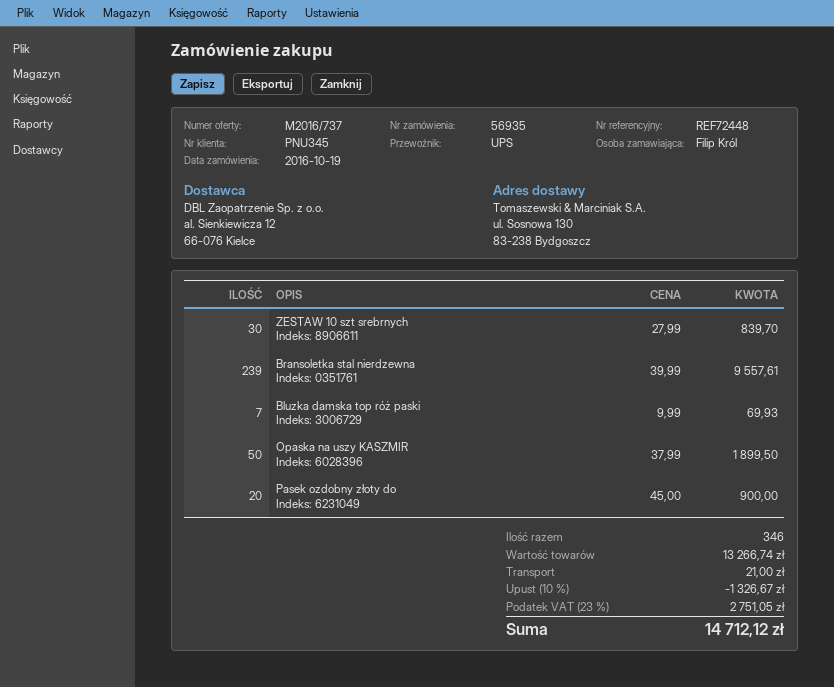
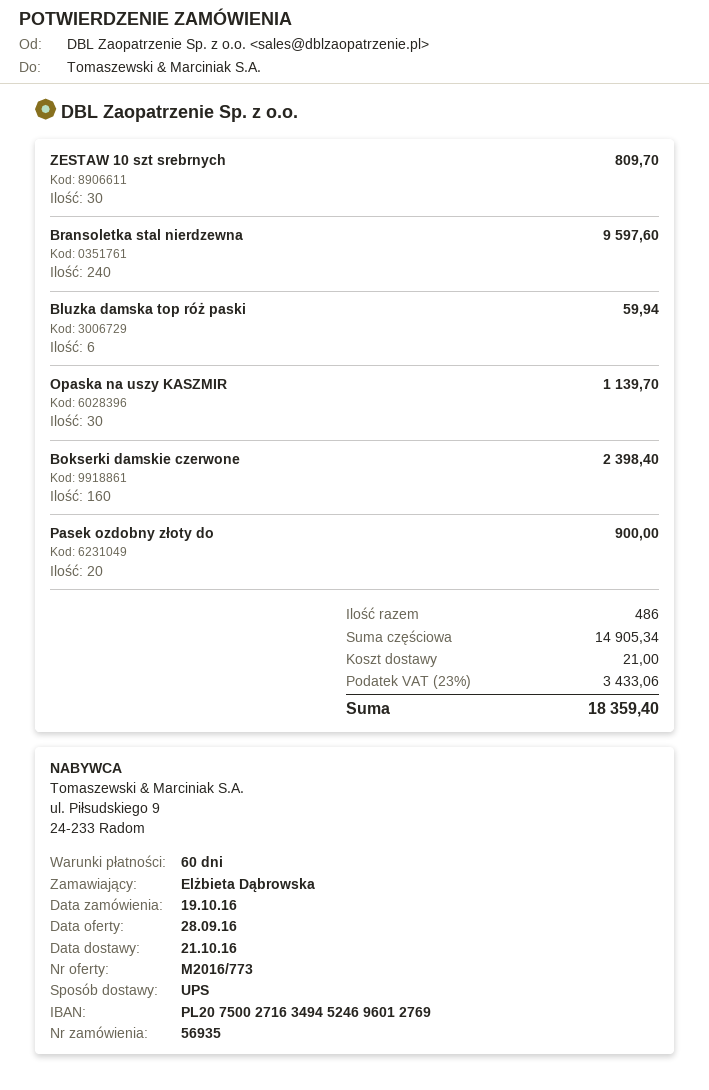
quote number: M2016/737 -> M2016/773
ordered by: Filip Król -> Elżbieta Dąbrowska
ZESTAW 10 szt srebrnych: 30 for 839.70 -> 30 for 809.70
Bransoletka stal nierdzewna: 239 for 9557.61 -> 240 for 9597.60
Bluzka damska top róż paski: 7 for 69.93 -> 6 for 59.94
Opaska na uszy KASZMIR: 50 for 1899.50 -> 30 for 1139.70
Bokserki damskie czerwone: none -> 160 for 2398.40
total quantity: 346 -> 486
subtotal: 13266.74 -> 14905.34
discount: 10% = 1326.67 -> none
tax: 23% = 2751.05 -> 23% = 3433.06
total: 14712.12 -> 18359.40

